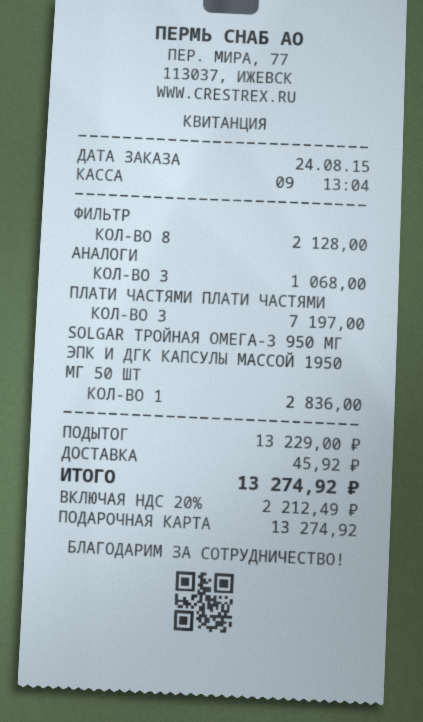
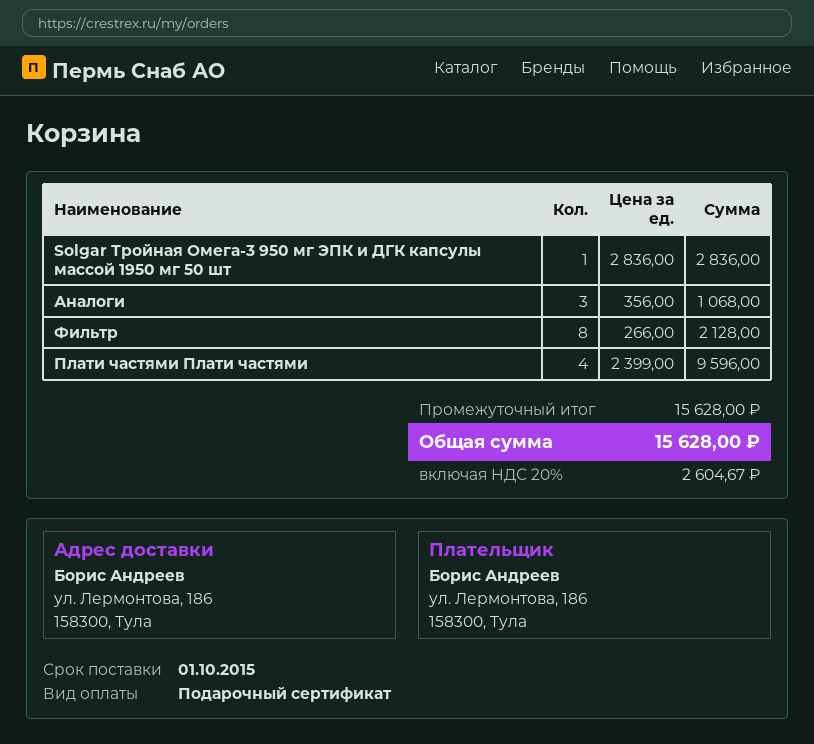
ПЛАТИ ЧАСТЯМИ ПЛАТИ ЧАСТЯМИ: 3 for 7197.00 -> 4 for 9596.00
subtotal: 13229.00 -> 15628.00
shipping: 45.92 -> none
tax: 20% = 2212.49 -> 20% = 2604.67
total: 13274.92 -> 15628.00

